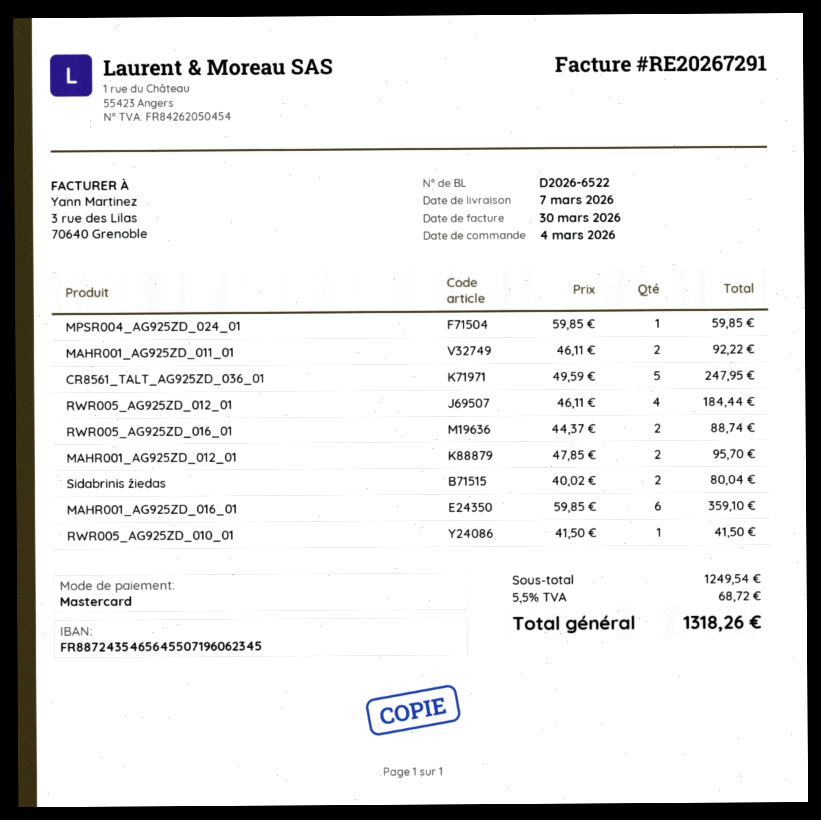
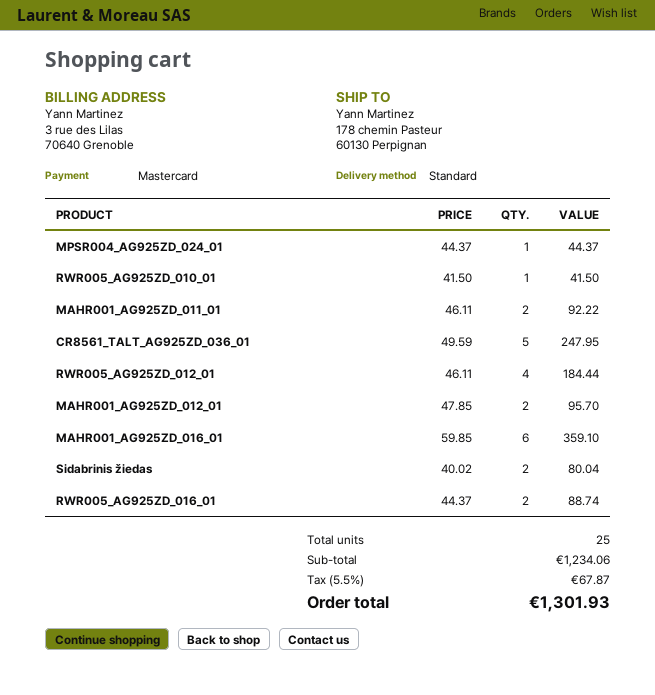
MPSR004_AG925ZD_024_01: 1 x 59.85 = 59.85 -> 1 x 44.37 = 44.37
subtotal: 1249.54 -> 1234.06
tax: 5.5% = 68.72 -> 5.5% = 67.87
total: 1318.26 -> 1301.93

